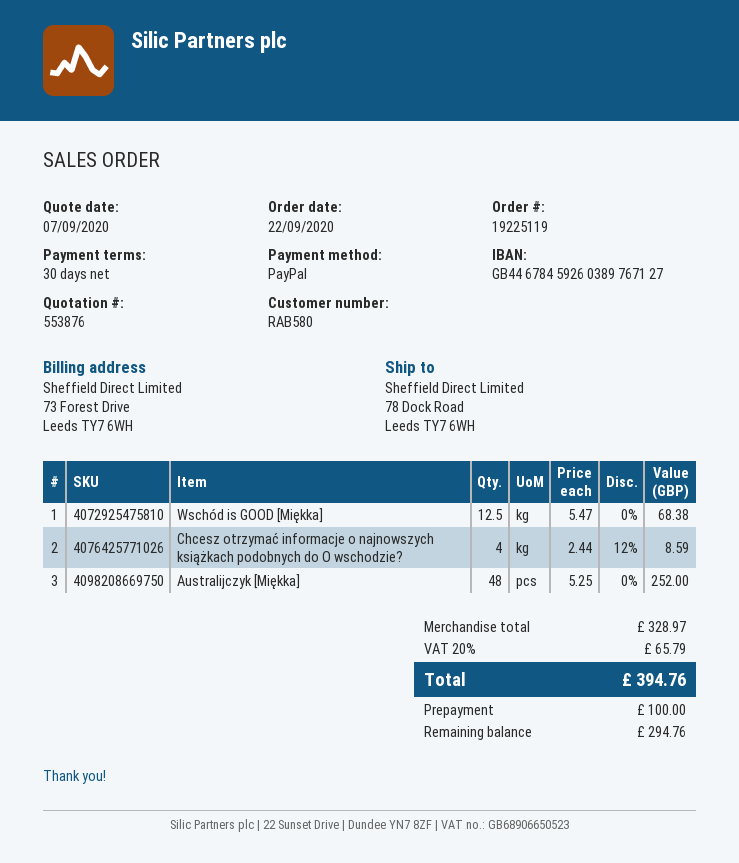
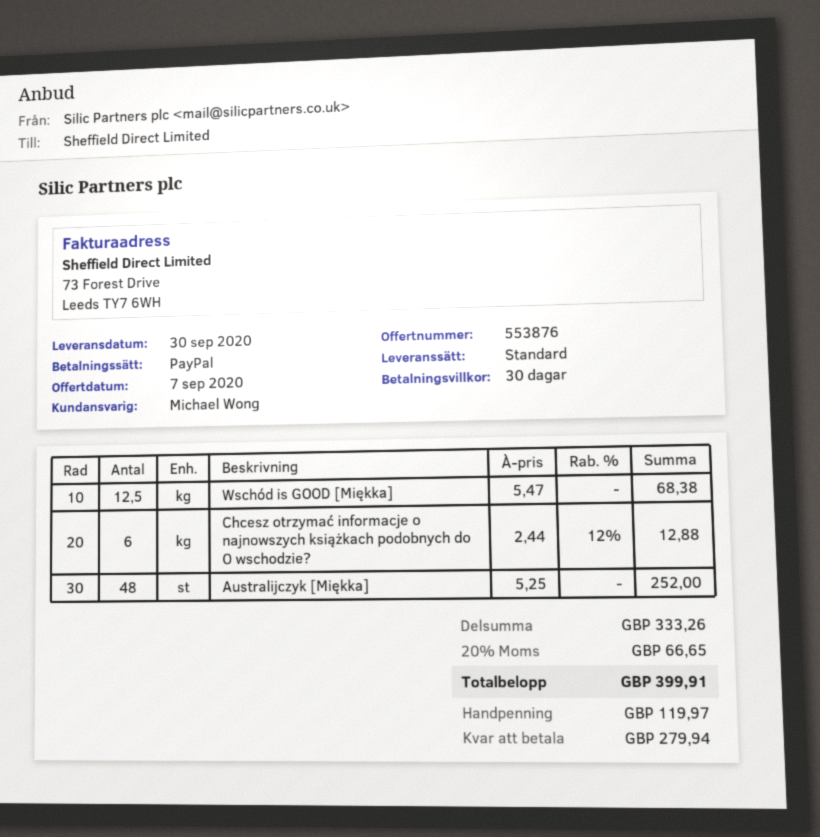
Chcesz otrzymać informacje o najnowszych książkach podobnych do O wschodzie?: 4 x 2.44 - 12% = 8.59 -> 6 x 2.44 - 12% = 12.88
subtotal: 328.97 -> 333.26
tax: 20% = 65.79 -> 20% = 66.65
total: 394.76 -> 399.91
deposit: 100.00 -> 119.97
balance: 294.76 -> 279.94

